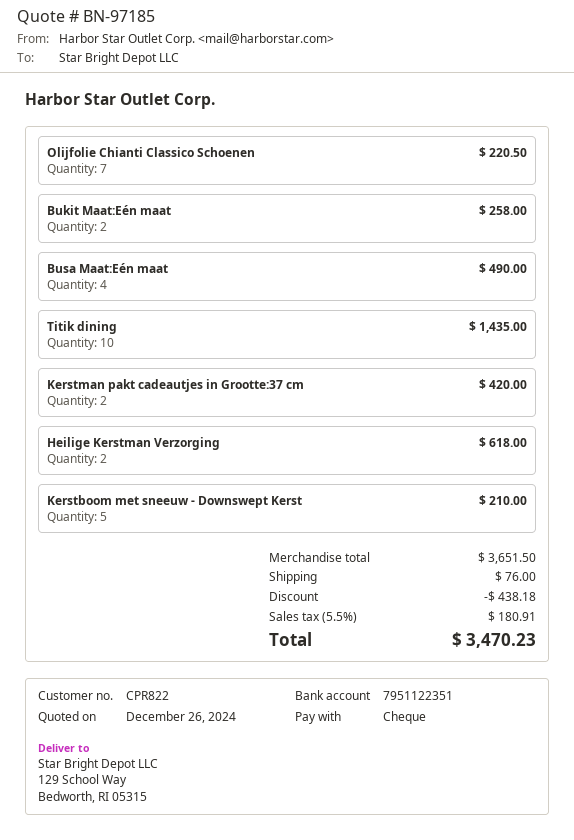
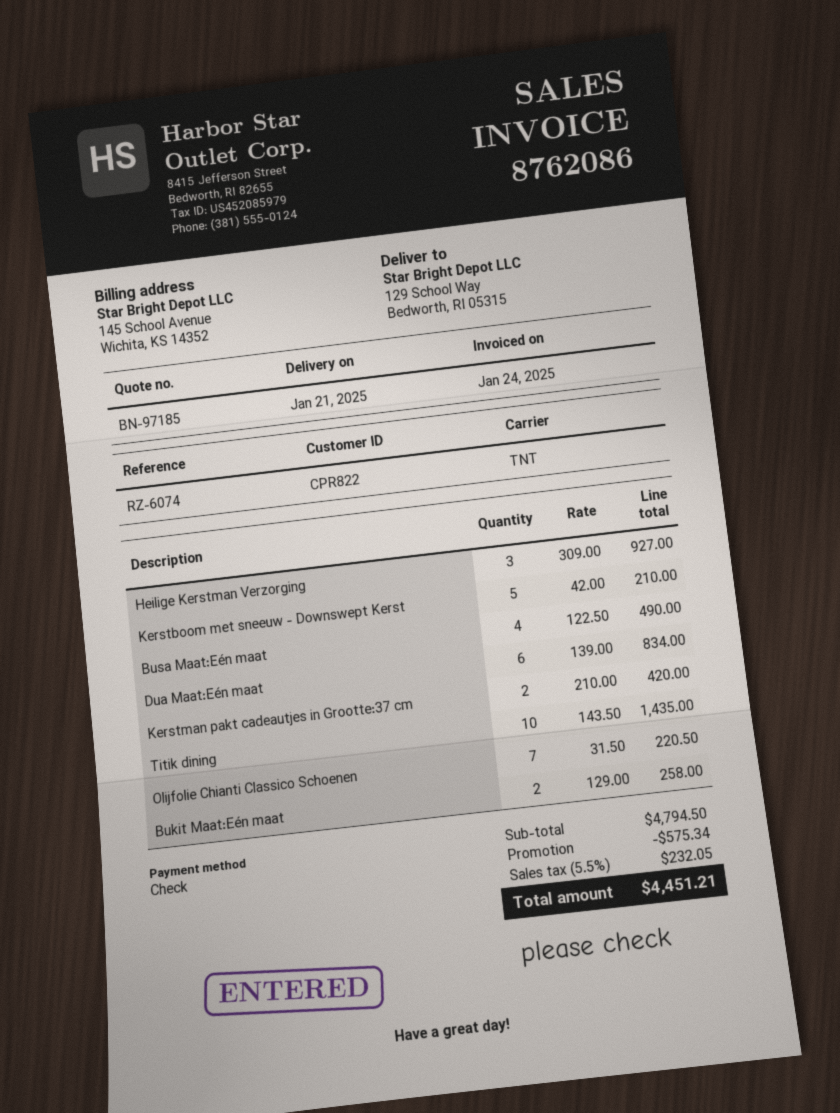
Heilige Kerstman Verzorging: 2 for 618.00 -> 3 for 927.00
Dua Maat:Eén maat: none -> 6 for 834.00
subtotal: 3651.50 -> 4794.50
discount: 438.18 -> 575.34
shipping: 76.00 -> none
tax: 5.5% = 180.91 -> 5.5% = 232.05
total: 3470.23 -> 4451.21

